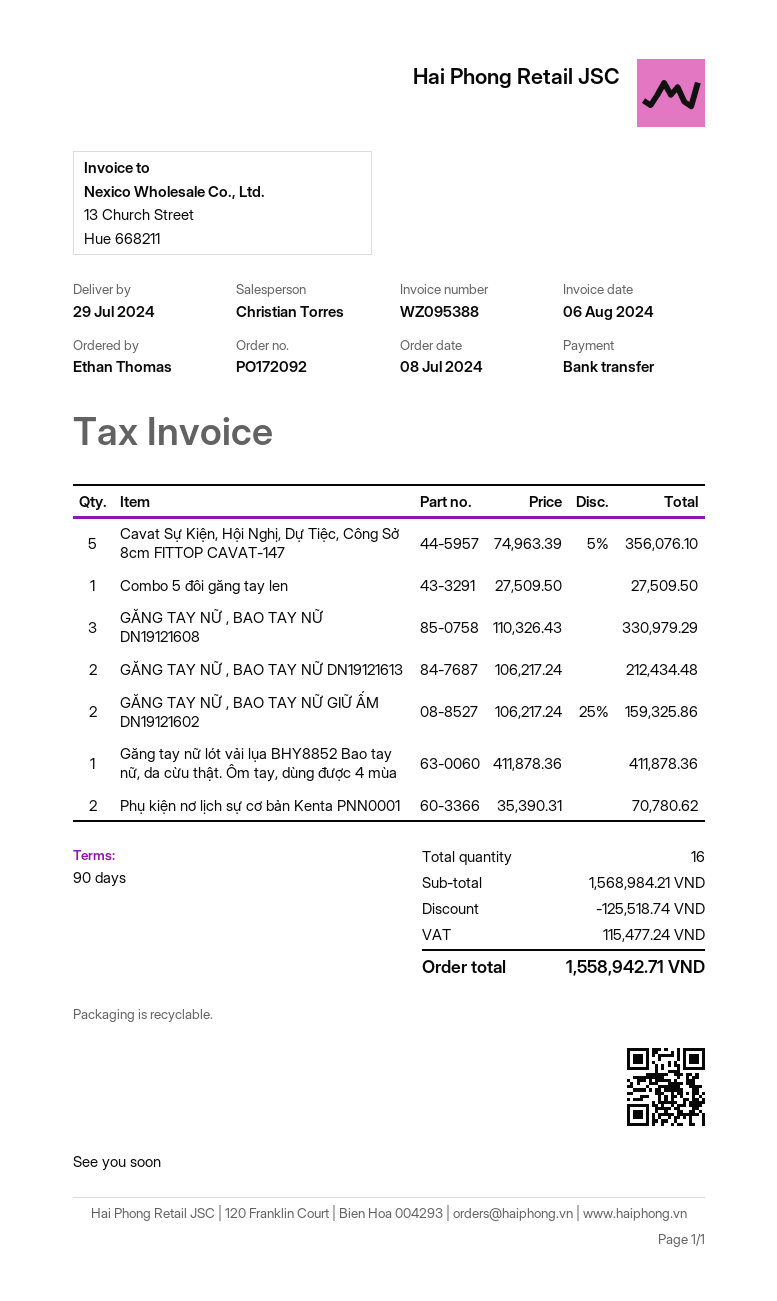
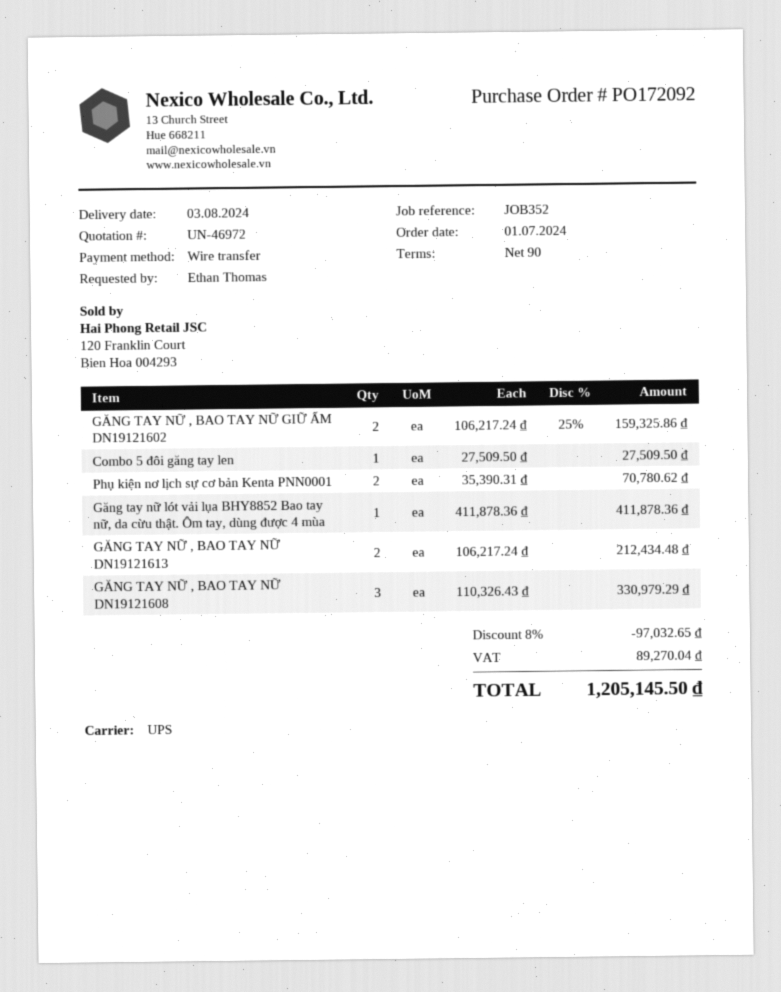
order date: 2024-07-08 -> 2024-07-01
delivery date: 2024-07-29 -> 2024-08-03
Cavat Sự Kiện, Hội Nghị, Dự Tiệc, Công Sở 8cm FITTOP CAVAT-147: 5 x 74963.39 - 5% = 356076.10 -> none
discount: 125518.74 -> 97032.65
tax: 115477.24 -> 89270.04
total: 1558942.71 -> 1205145.50

